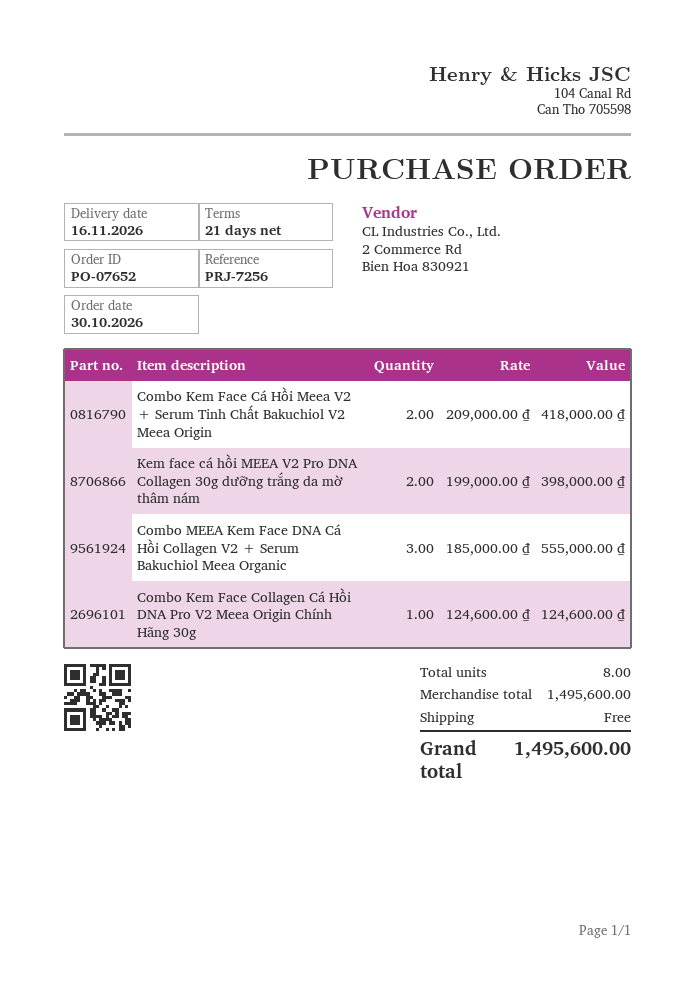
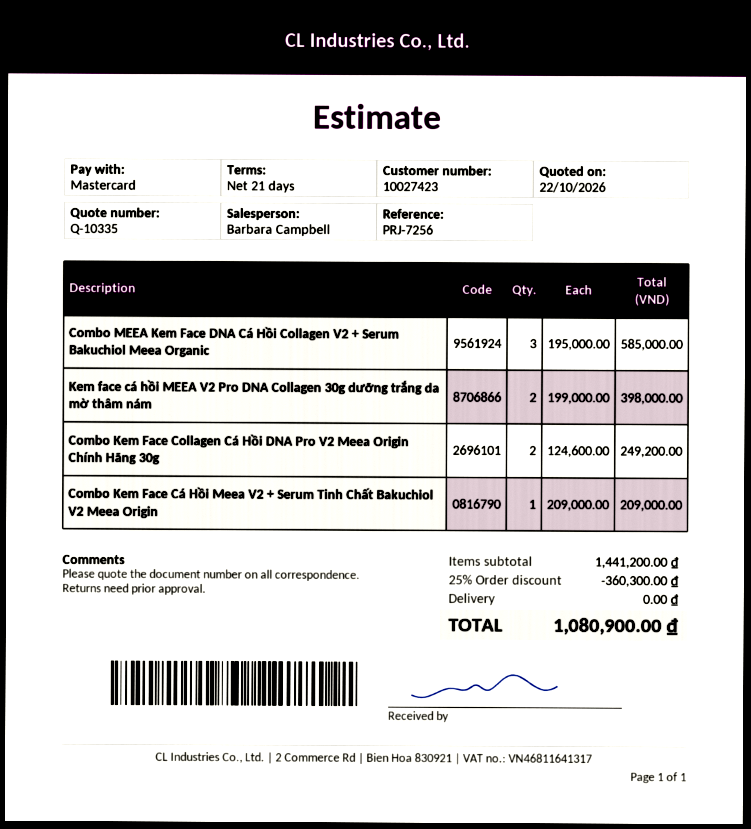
Combo Kem Face Cá Hồi Meea V2 + Serum Tinh Chất Bakuchiol V2 Meea Origin: 2 x 209000.00 = 418000.00 -> 1 x 209000.00 = 209000.00
Combo MEEA Kem Face DNA Cá Hồi Collagen V2 + Serum Bakuchiol Meea Organic: 3 x 185000.00 = 555000.00 -> 3 x 195000.00 = 585000.00
Combo Kem Face Collagen Cá Hồi DNA Pro V2 Meea Origin Chính Hãng 30g: 1 x 124600.00 = 124600.00 -> 2 x 124600.00 = 249200.00
subtotal: 1495600.00 -> 1441200.00
discount: none -> 25% = 360300.00
total: 1495600.00 -> 1080900.00

